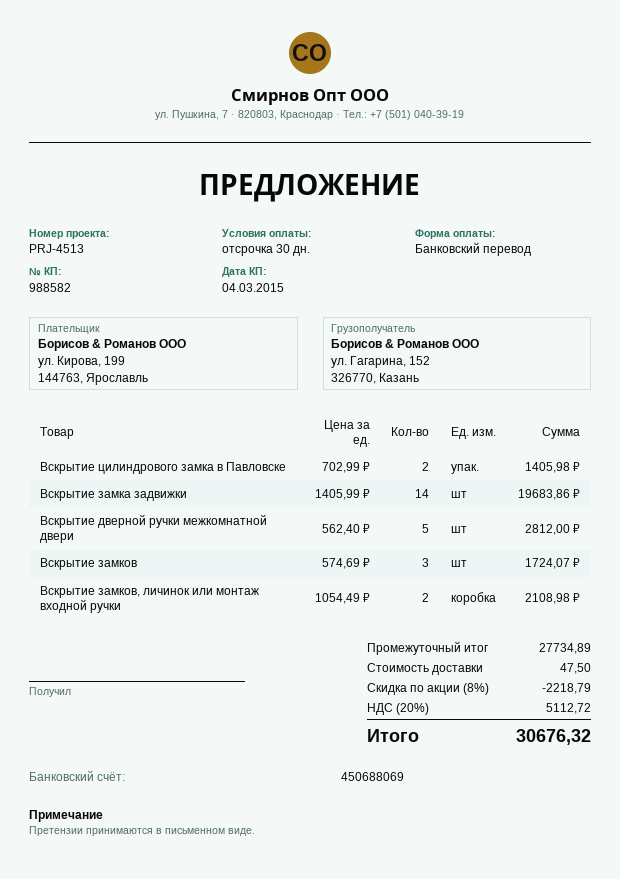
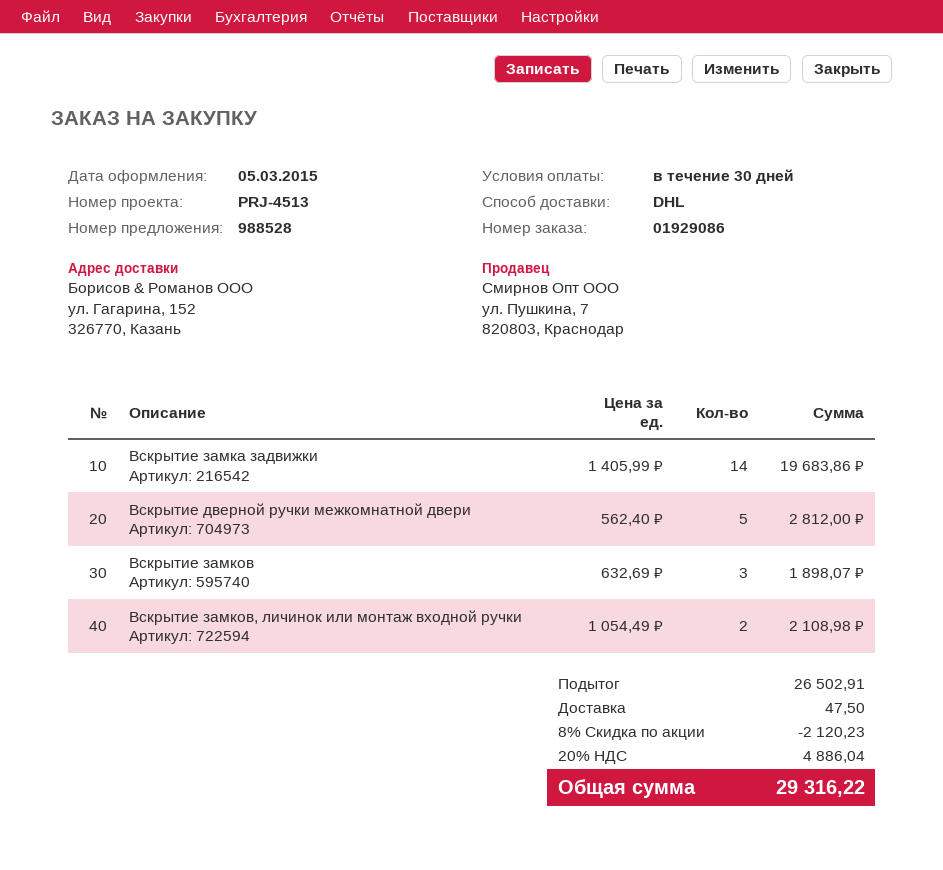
quote number: 988582 -> 988528
Вскрытие цилиндрового замка в Павловске: 2 x 702.99 = 1405.98 -> none
Вскрытие замков: 3 x 574.69 = 1724.07 -> 3 x 632.69 = 1898.07
subtotal: 27734.89 -> 26502.91
discount: 8% = 2218.79 -> 8% = 2120.23
tax: 20% = 5112.72 -> 20% = 4886.04
total: 30676.32 -> 29316.22

